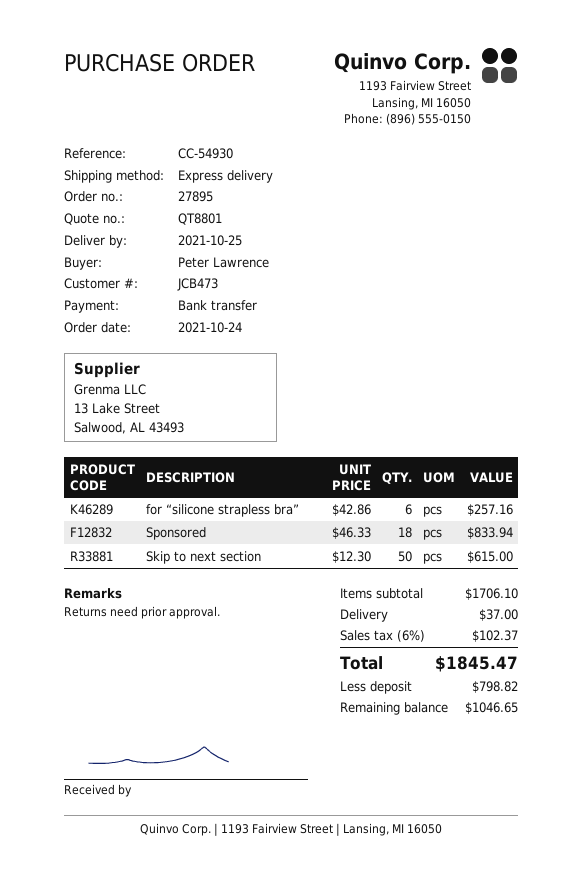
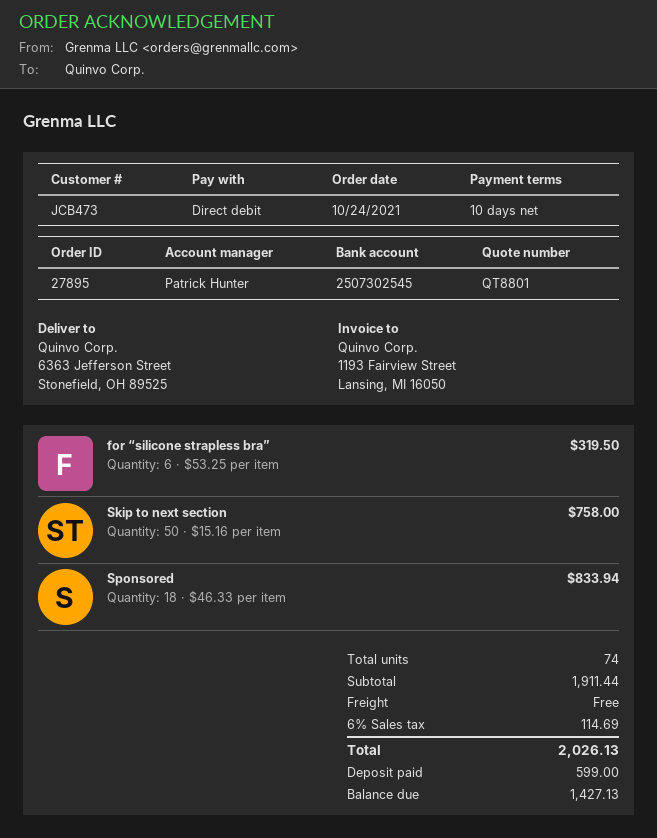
payment method: bank transfer -> direct debit
for “silicone strapless bra”: 6 x 42.86 = 257.16 -> 6 x 53.25 = 319.50
Skip to next section: 50 x 12.30 = 615.00 -> 50 x 15.16 = 758.00
subtotal: 1706.10 -> 1911.44
shipping: 37.00 -> 0.00
tax: 6% = 102.37 -> 6% = 114.69
total: 1845.47 -> 2026.13
deposit: 798.82 -> 599.00
balance: 1046.65 -> 1427.13

